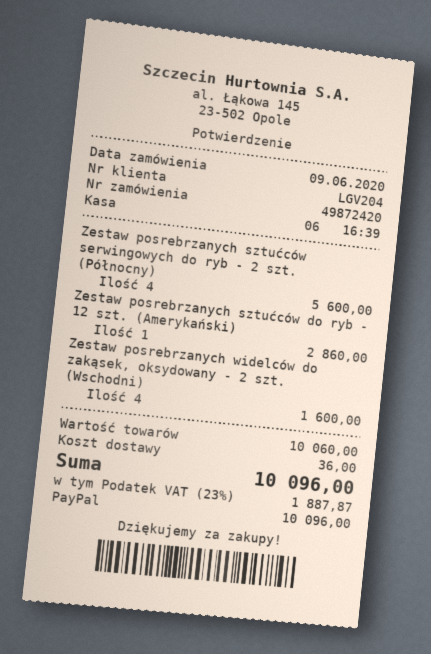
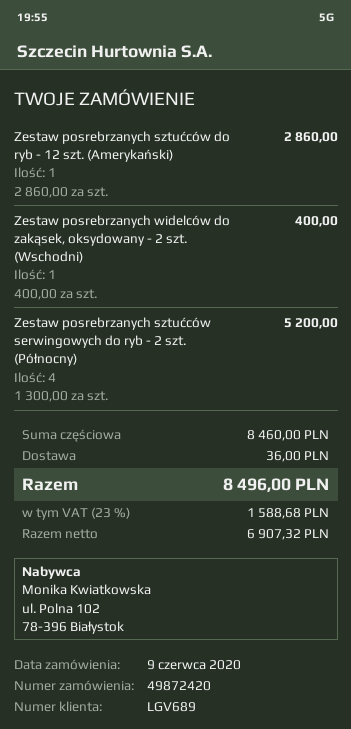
customer number: LGV204 -> LGV689
Zestaw posrebrzanych sztućców serwingowych do ryb - 2 szt. (Północny): 4 for 5600.00 -> 4 for 5200.00
Zestaw posrebrzanych widelców do zakąsek, oksydowany - 2 szt. (Wschodni): 4 for 1600.00 -> 1 for 400.00
subtotal: 10060.00 -> 8460.00
tax: 23% = 1887.87 -> 23% = 1588.68
total: 10096.00 -> 8496.00

